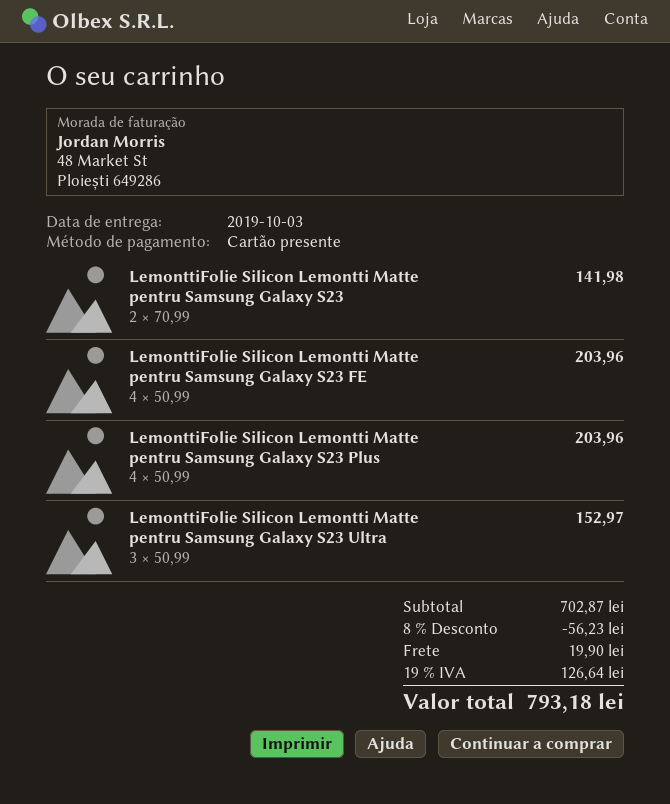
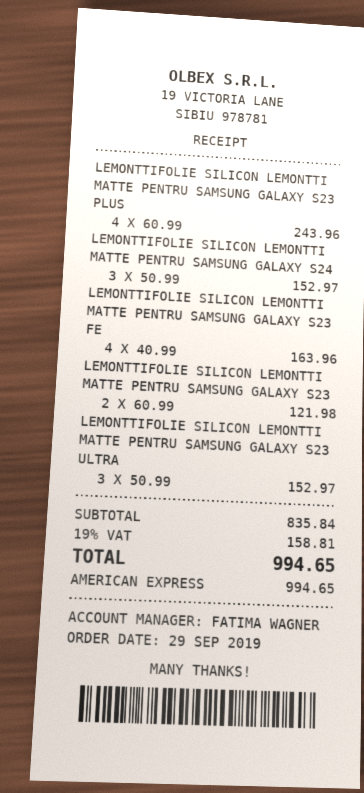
payment method: gift card -> American Express
LemonttiFolie Silicon Lemontti Matte pentru Samsung Galaxy S23: 2 x 70.99 = 141.98 -> 2 x 60.99 = 121.98
LemonttiFolie Silicon Lemontti Matte pentru Samsung Galaxy S23 FE: 4 x 50.99 = 203.96 -> 4 x 40.99 = 163.96
LemonttiFolie Silicon Lemontti Matte pentru Samsung Galaxy S23 Plus: 4 x 50.99 = 203.96 -> 4 x 60.99 = 243.96
LEMONTTIFOLIE SILICON LEMONTTI MATTE PENTRU SAMSUNG GALAXY S24: none -> 3 x 50.99 = 152.97
subtotal: 702.87 -> 835.84
discount: 8% = 56.23 -> none
shipping: 19.90 -> none
tax: 19% = 126.64 -> 19% = 158.81
total: 793.18 -> 994.65

